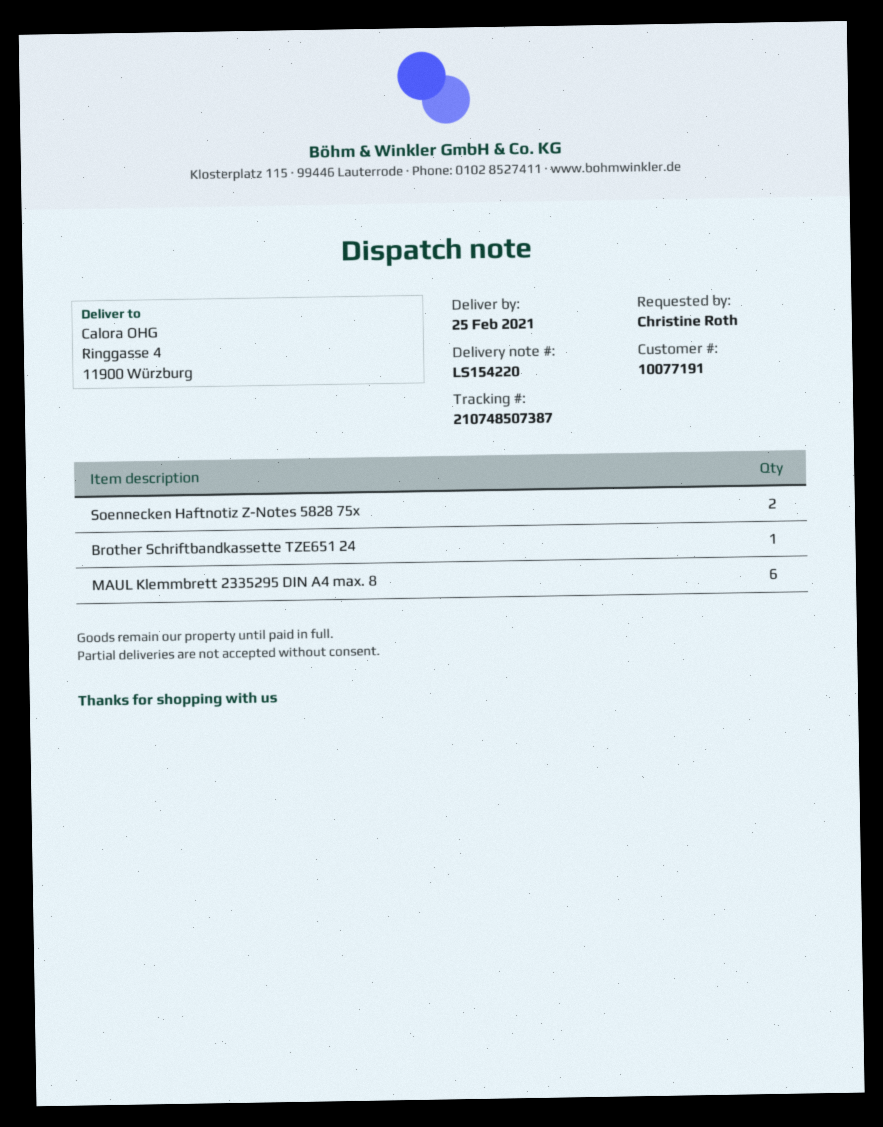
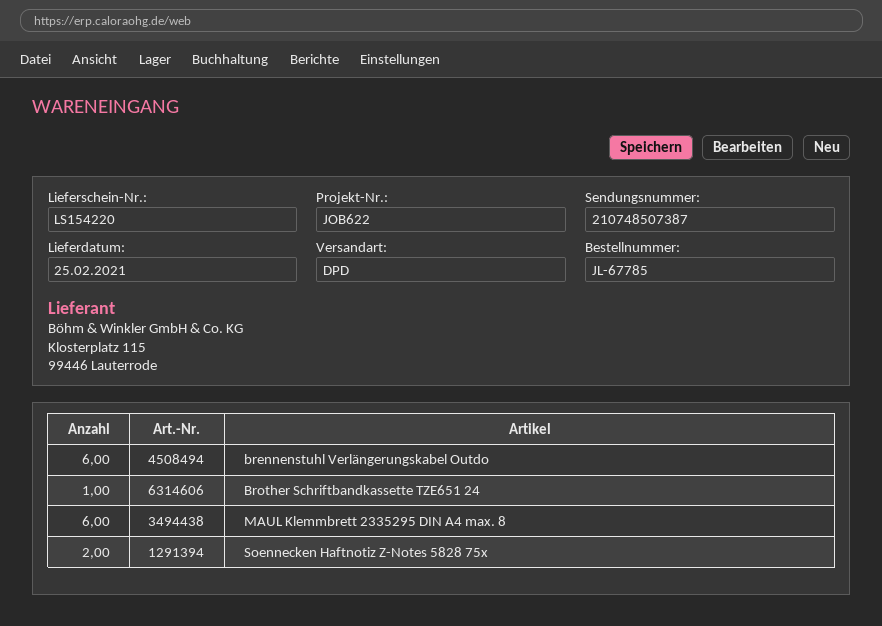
brennenstuhl Verlängerungskabel Outdo: none -> 6

